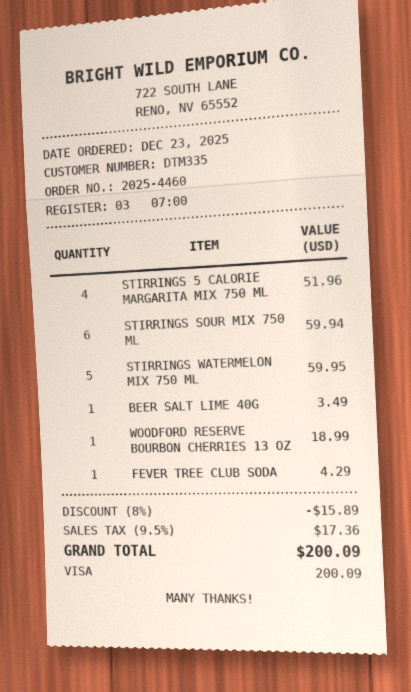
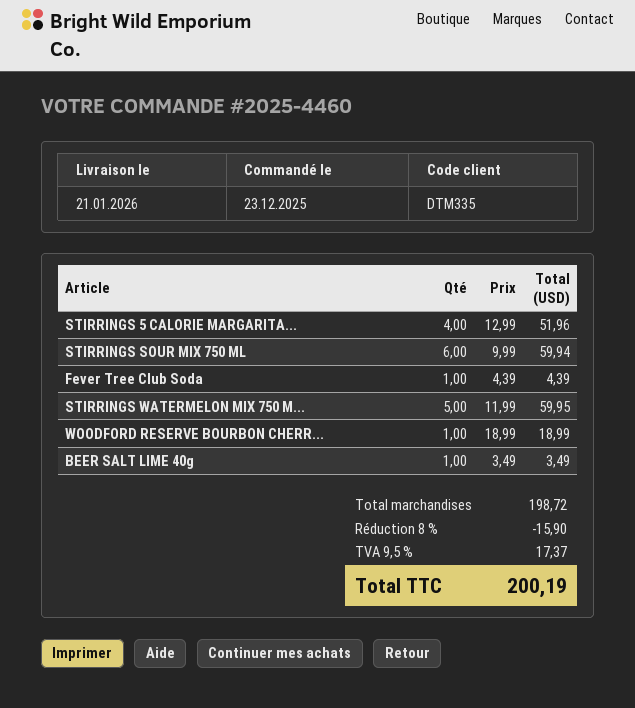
FEVER TREE CLUB SODA: 1 for 4.29 -> 1 for 4.39
discount: 8% = 15.89 -> 8% = 15.90
tax: 9.5% = 17.36 -> 9.5% = 17.37
total: 200.09 -> 200.19

